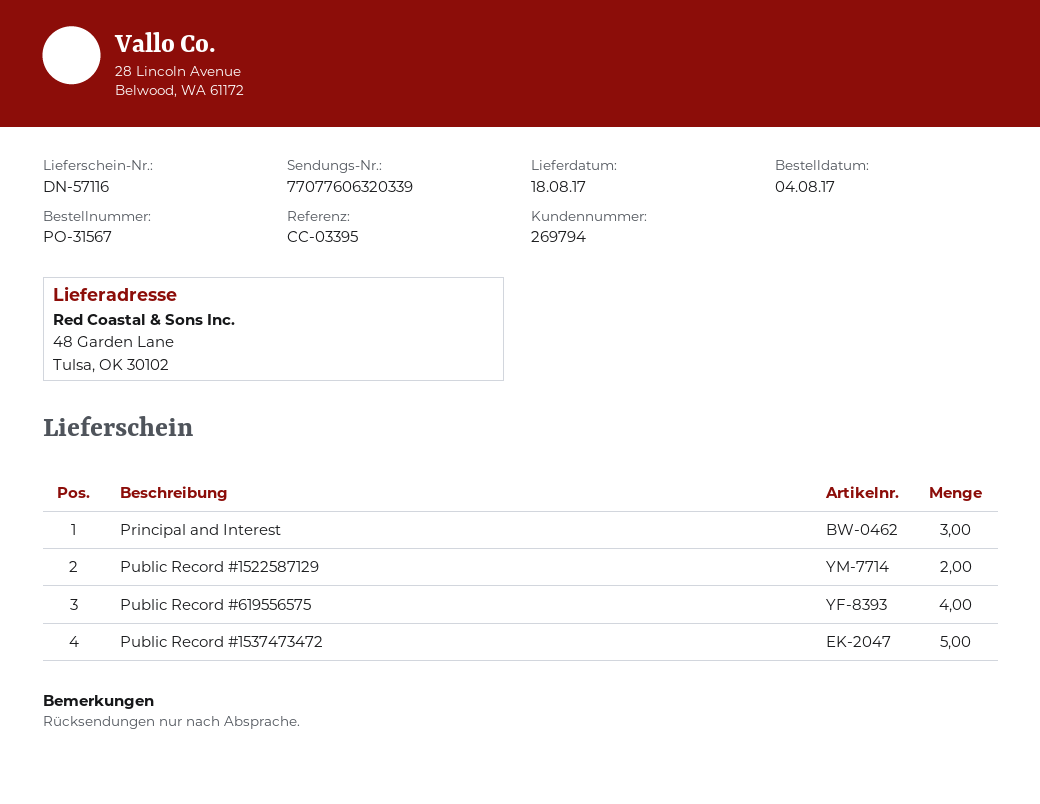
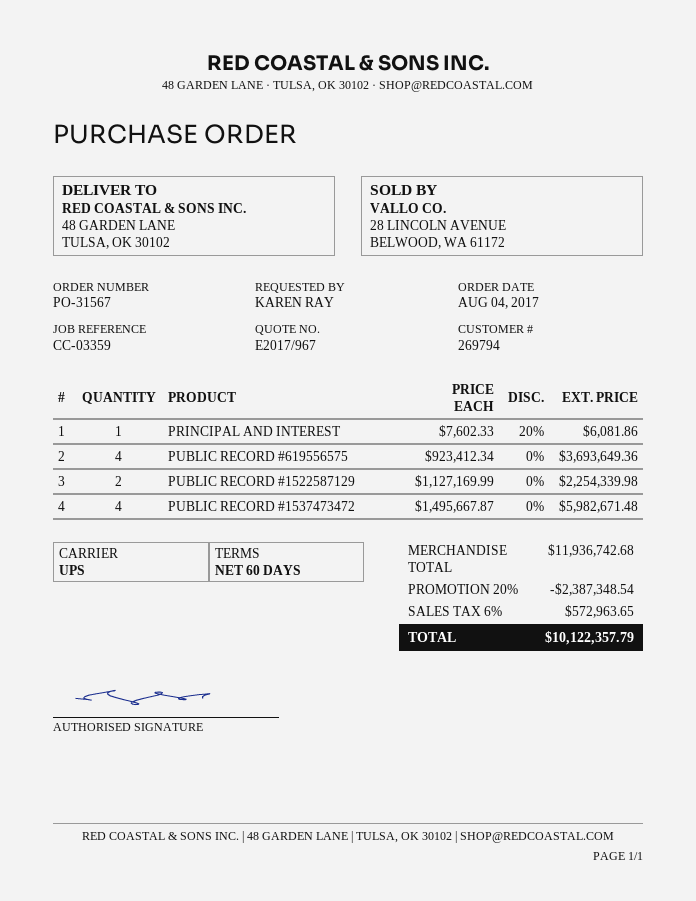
reference: CC-03395 -> CC-03359
Principal and Interest: 3 -> 1
Public Record #1537473472: 5 -> 4

